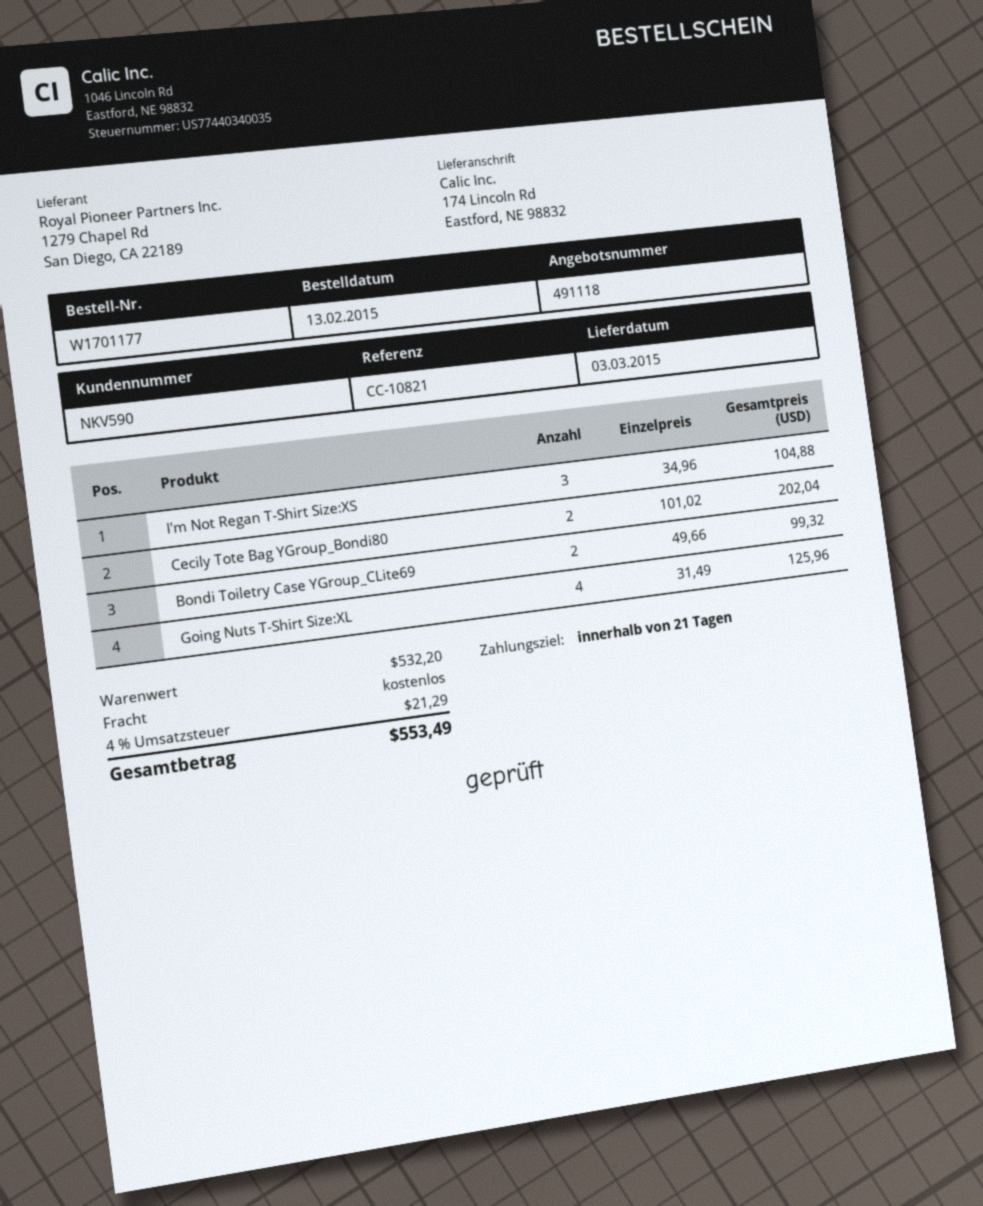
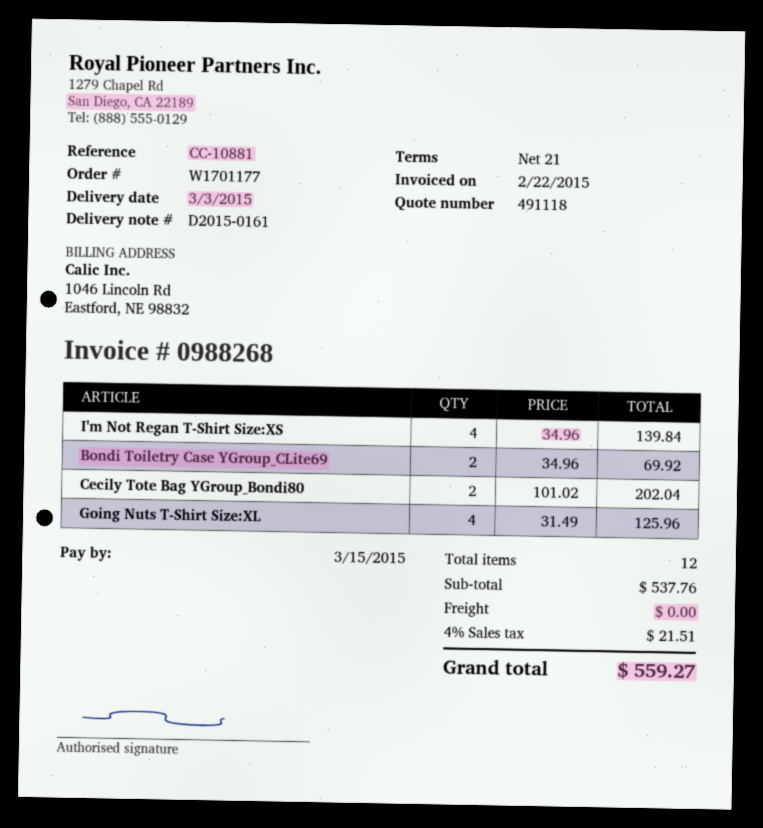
reference: CC-10821 -> CC-10881
I'm Not Regan T-Shirt Size:XS: 3 x 34.96 = 104.88 -> 4 x 34.96 = 139.84
Bondi Toiletry Case YGroup_CLite69: 2 x 49.66 = 99.32 -> 2 x 34.96 = 69.92
subtotal: 532.20 -> 537.76
tax: 4% = 21.29 -> 4% = 21.51
total: 553.49 -> 559.27

